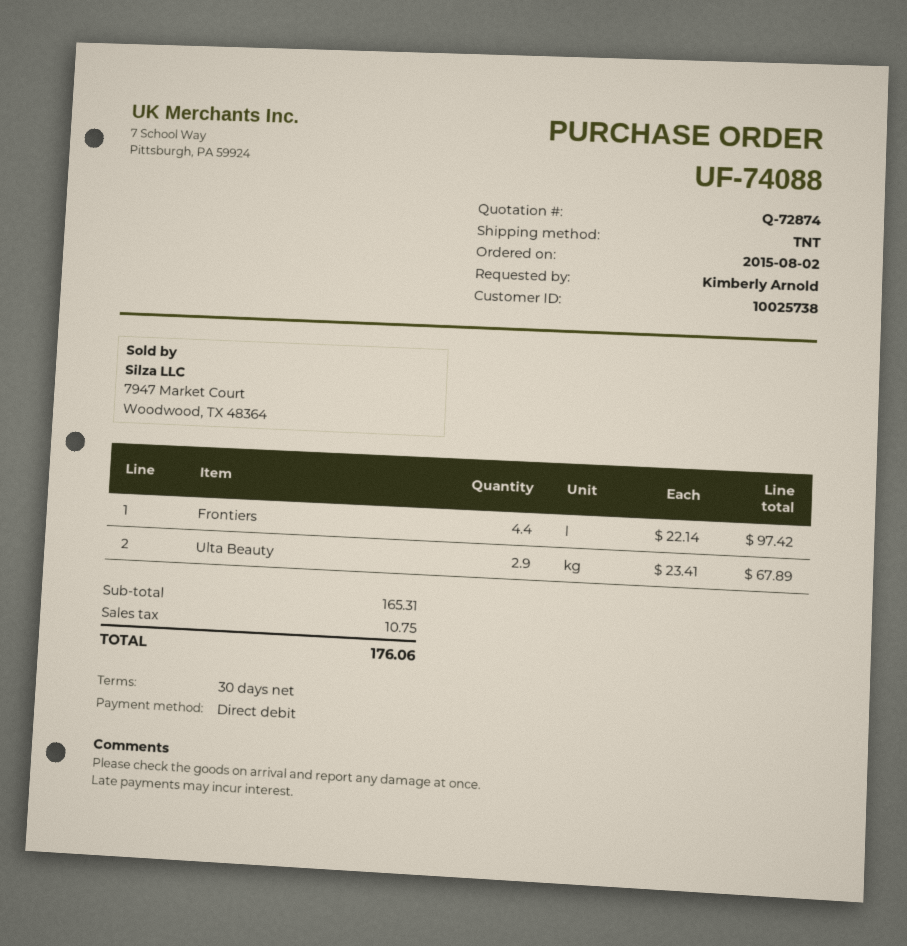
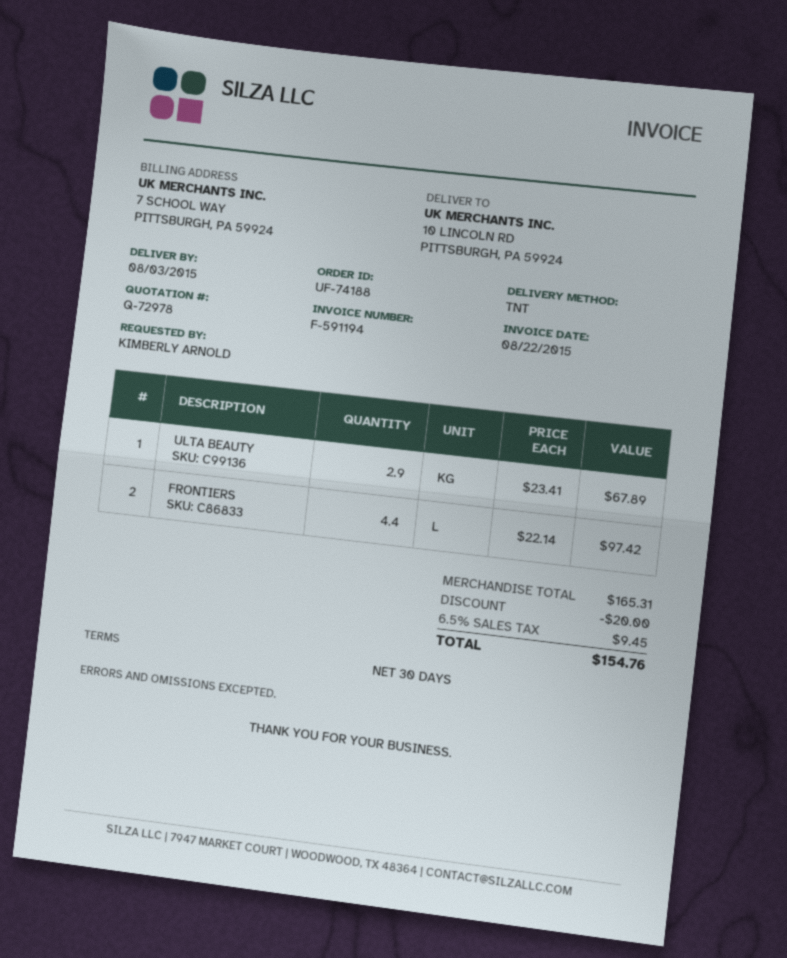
quote number: Q-72874 -> Q-72978
order number: UF-74088 -> UF-74188
discount: none -> 20.00
tax: 10.75 -> 9.45
total: 176.06 -> 154.76

